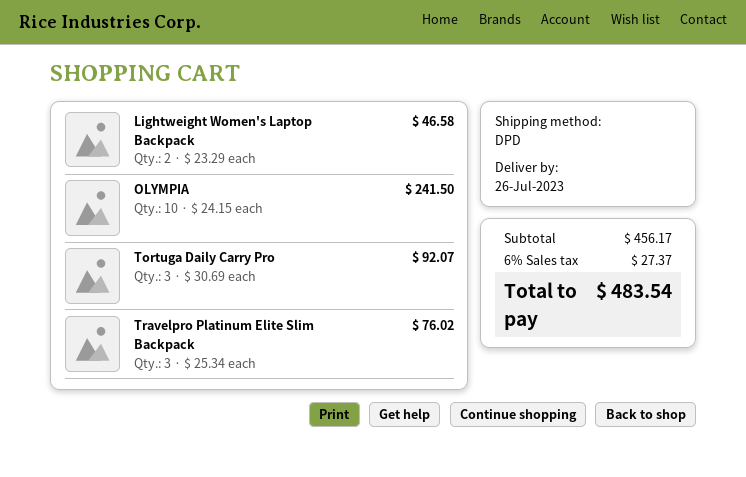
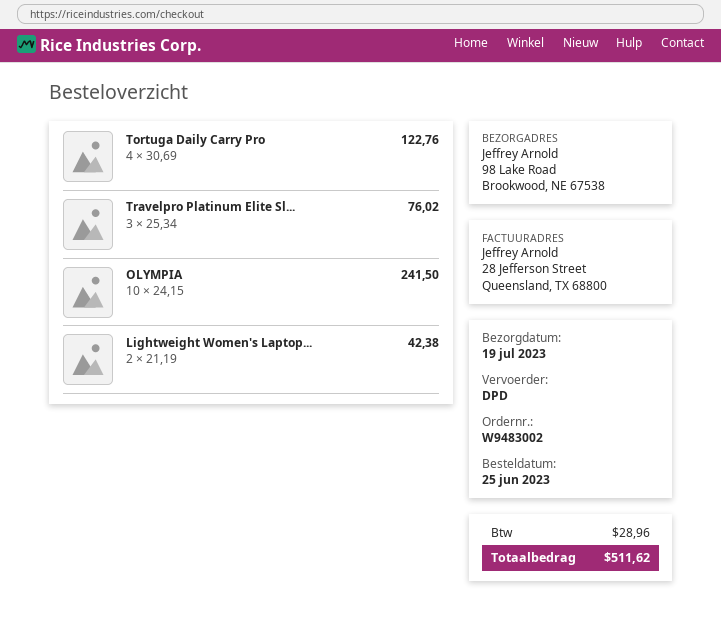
delivery date: 2023-07-26 -> 2023-07-19
Lightweight Women's Laptop Backpack: 2 x 23.29 = 46.58 -> 2 x 21.19 = 42.38
Tortuga Daily Carry Pro: 3 x 30.69 = 92.07 -> 4 x 30.69 = 122.76
tax: 27.37 -> 28.96
total: 483.54 -> 511.62

